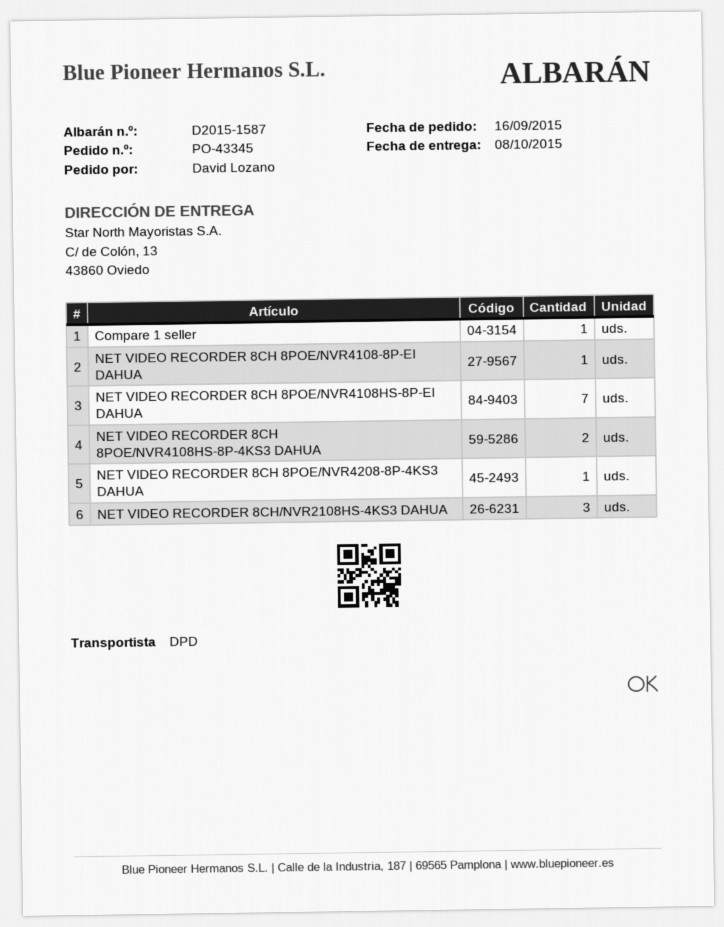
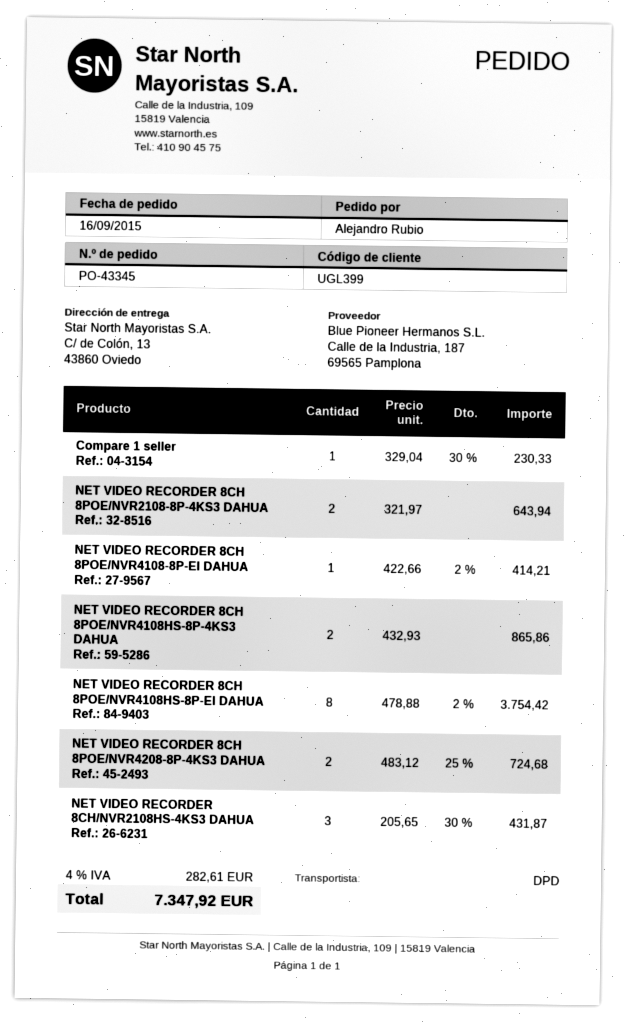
ordered by: David Lozano -> Alejandro Rubio
NET VIDEO RECORDER 8CH 8POE/NVR4108HS-8P-EI DAHUA: 7 -> 8
NET VIDEO RECORDER 8CH 8POE/NVR4208-8P-4KS3 DAHUA: 1 -> 2
NET VIDEO RECORDER 8CH 8POE/NVR2108-8P-4KS3 DAHUA: none -> 2

